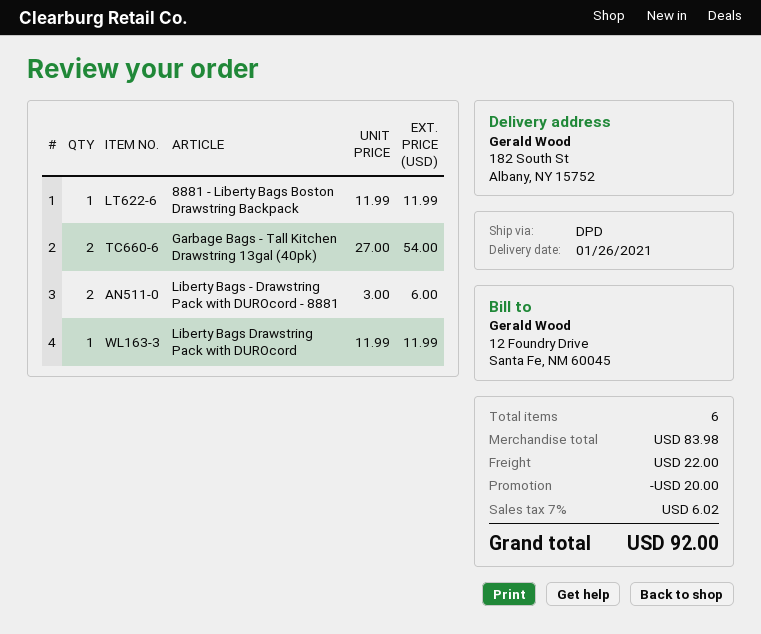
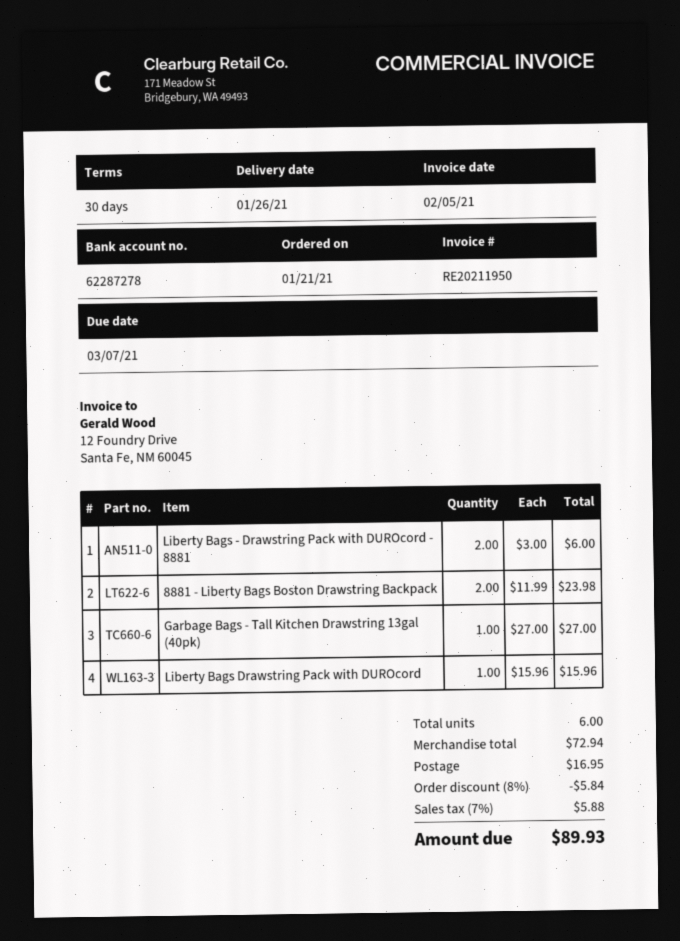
8881 - Liberty Bags Boston Drawstring Backpack: 1 x 11.99 = 11.99 -> 2 x 11.99 = 23.98
Garbage Bags - Tall Kitchen Drawstring 13gal (40pk): 2 x 27.00 = 54.00 -> 1 x 27.00 = 27.00
Liberty Bags Drawstring Pack with DUROcord: 1 x 11.99 = 11.99 -> 1 x 15.96 = 15.96
subtotal: 83.98 -> 72.94
discount: 20.00 -> 5.84
shipping: 22.00 -> 16.95
tax: 7% = 6.02 -> 7% = 5.88
total: 92.00 -> 89.93

